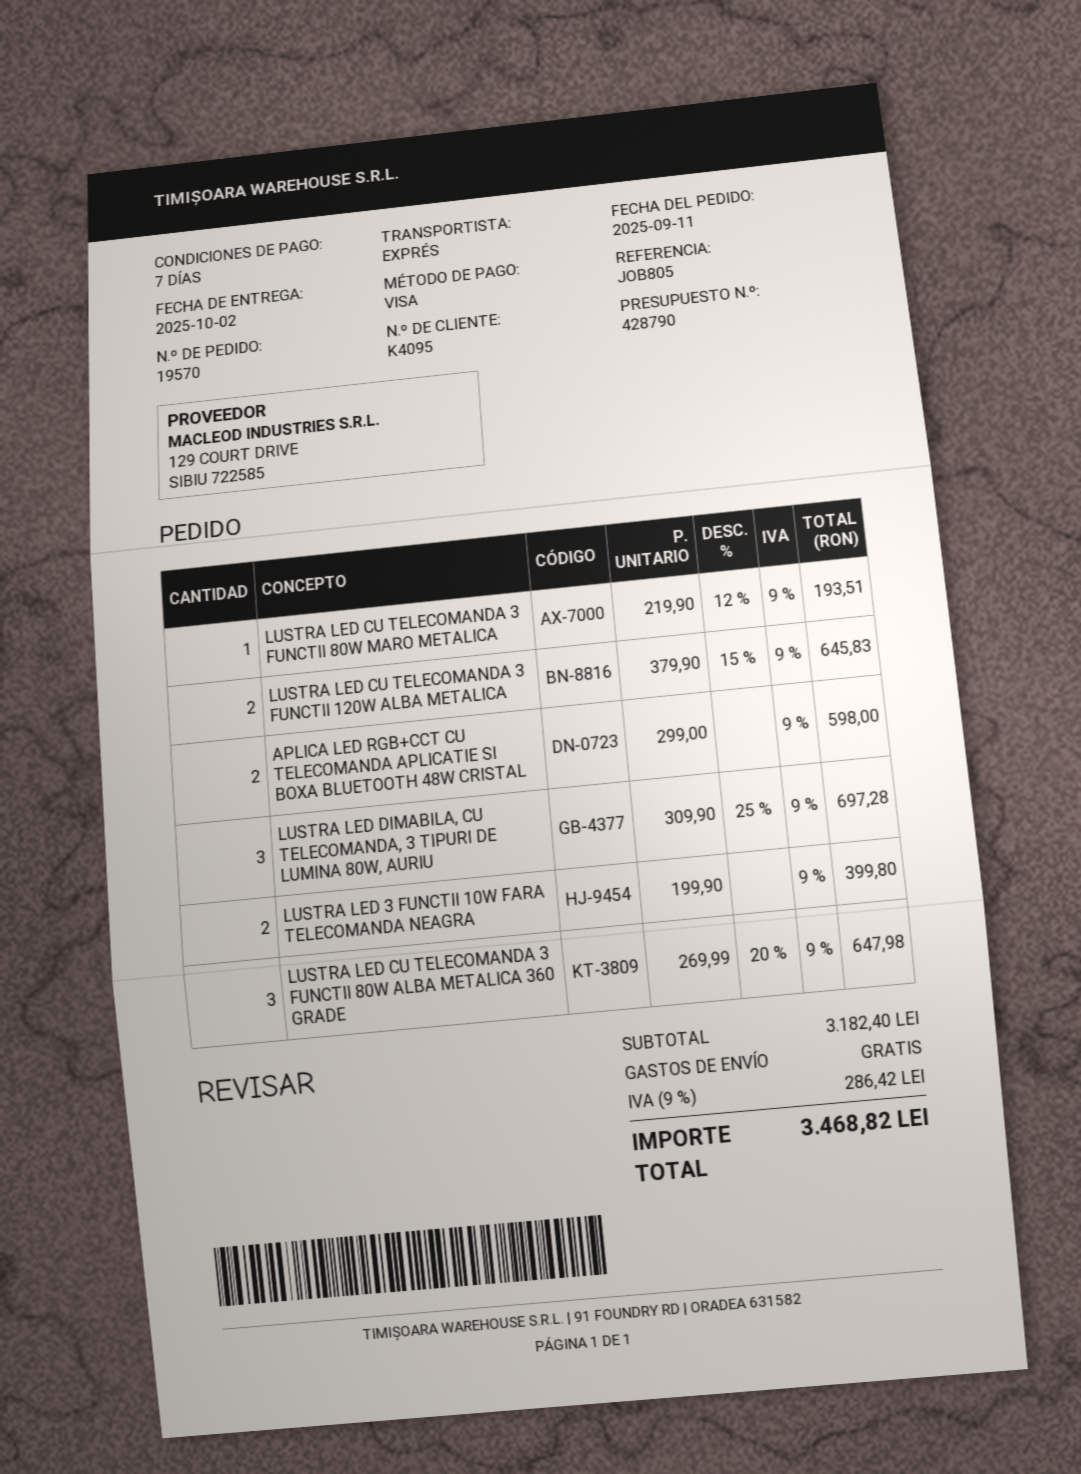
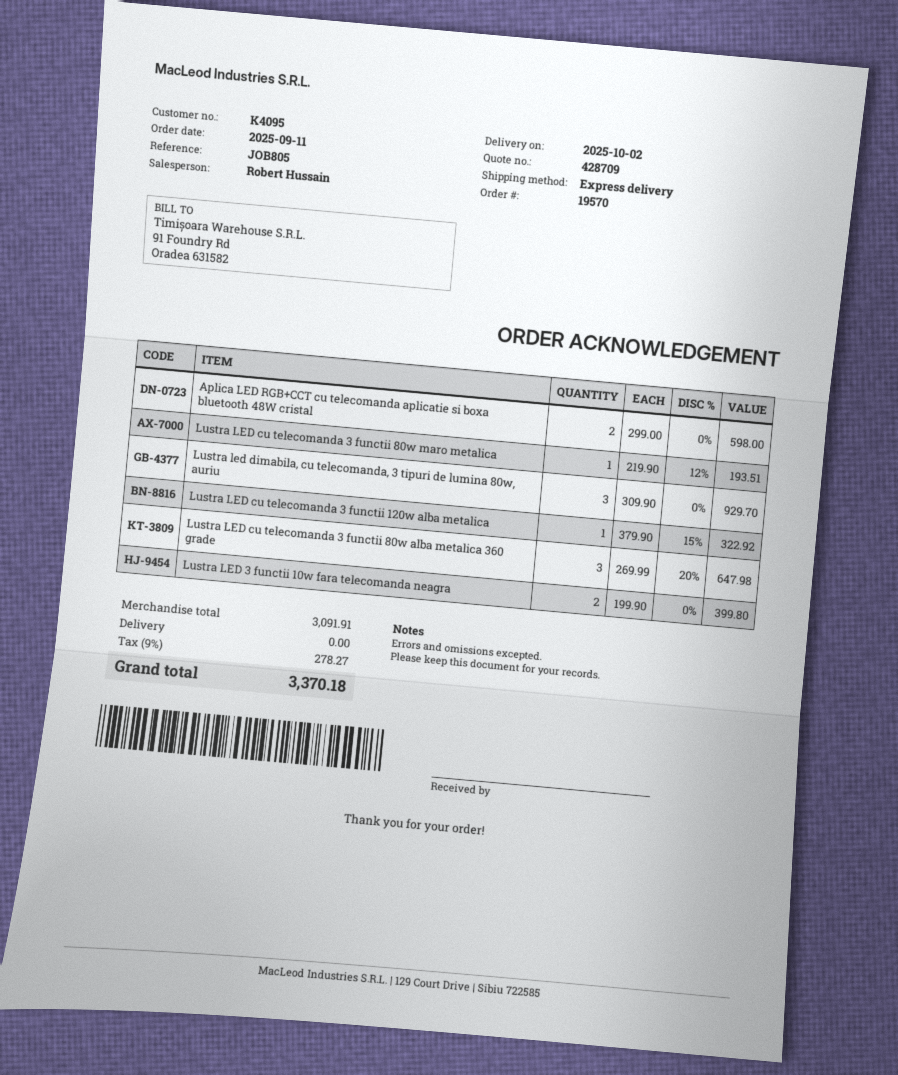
quote number: 428790 -> 428709
LUSTRA LED CU TELECOMANDA 3 FUNCTII 120W ALBA METALICA: 2 x 379.90 - 15% = 645.83 -> 1 x 379.90 - 15% = 322.92
LUSTRA LED DIMABILA, CU TELECOMANDA, 3 TIPURI DE LUMINA 80W, AURIU: 3 x 309.90 - 25% = 697.28 -> 3 x 309.90 = 929.70
subtotal: 3182.40 -> 3091.91
tax: 9% = 286.42 -> 9% = 278.27
total: 3468.82 -> 3370.18

